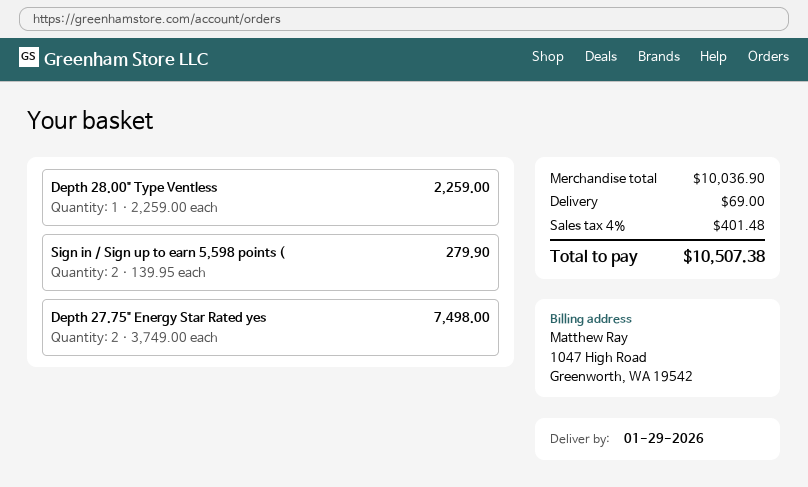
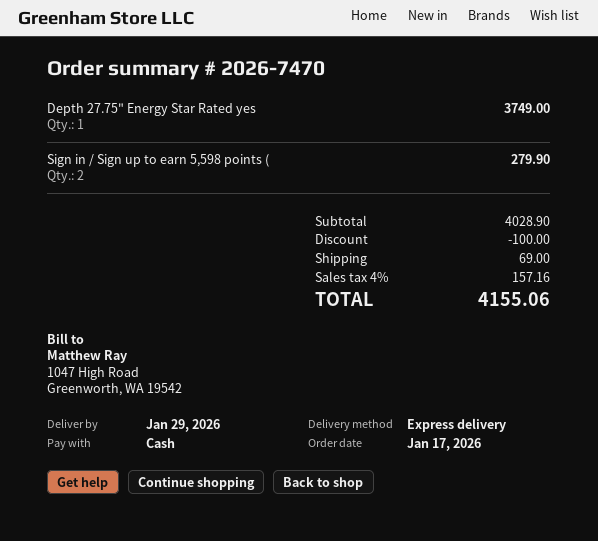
Depth 28.00" Type Ventless: 1 for 2259.00 -> none
Depth 27.75" Energy Star Rated yes: 2 for 7498.00 -> 1 for 3749.00
subtotal: 10036.90 -> 4028.90
discount: none -> 100.00
tax: 4% = 401.48 -> 4% = 157.16
total: 10507.38 -> 4155.06

